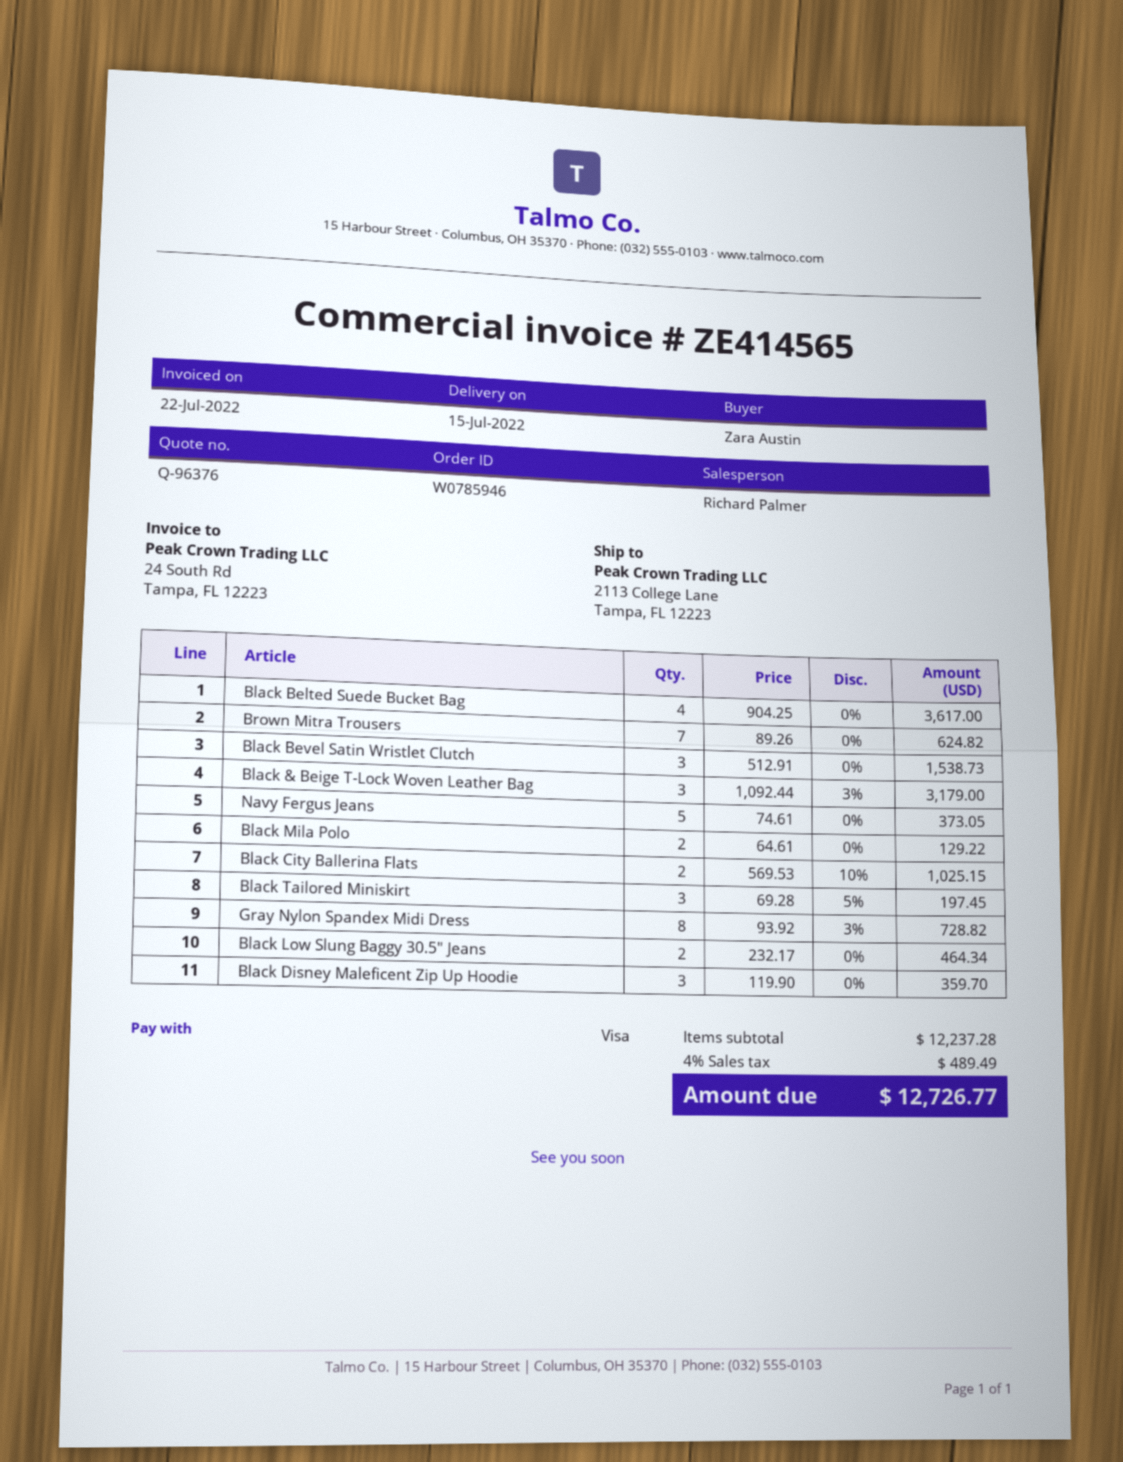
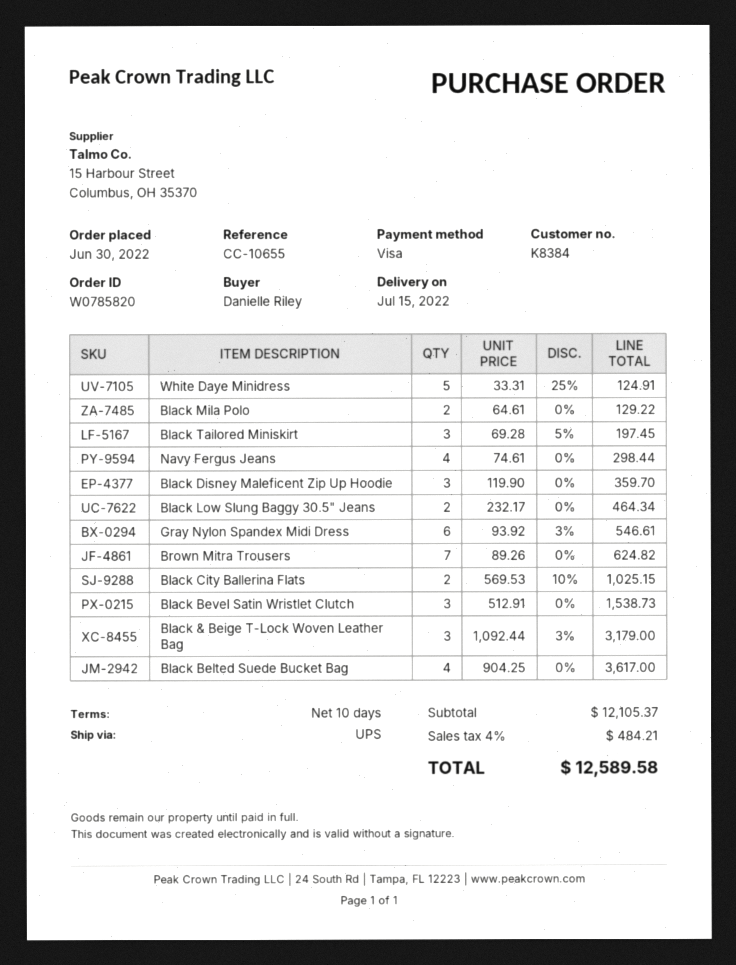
order number: W0785946 -> W0785820
ordered by: Zara Austin -> Danielle Riley
Navy Fergus Jeans: 5 x 74.61 = 373.05 -> 4 x 74.61 = 298.44
Gray Nylon Spandex Midi Dress: 8 x 93.92 - 3% = 728.82 -> 6 x 93.92 - 3% = 546.61
White Daye Minidress: none -> 5 x 33.31 - 25% = 124.91
subtotal: 12237.28 -> 12105.37
tax: 4% = 489.49 -> 4% = 484.21
total: 12726.77 -> 12589.58

